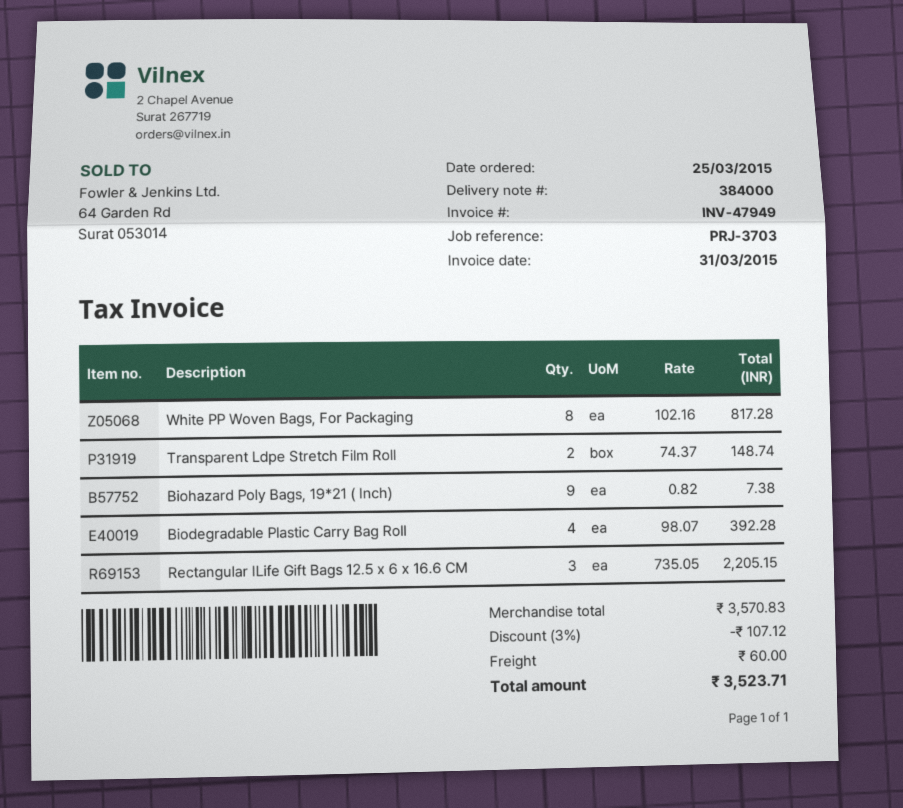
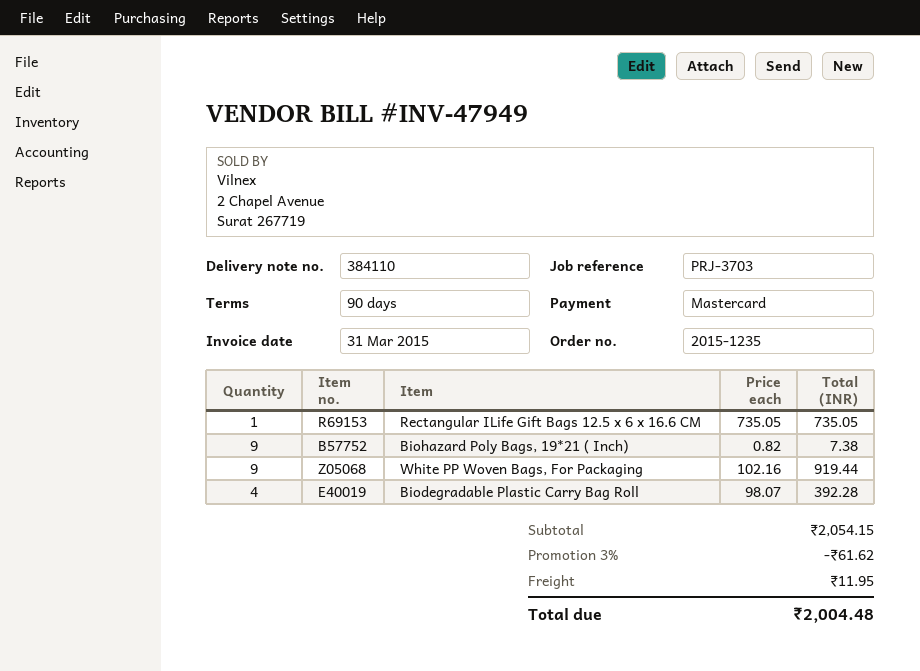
delivery note number: 384000 -> 384110
White PP Woven Bags, For Packaging: 8 x 102.16 = 817.28 -> 9 x 102.16 = 919.44
Transparent Ldpe Stretch Film Roll: 2 x 74.37 = 148.74 -> none
Rectangular ILife Gift Bags 12.5 x 6 x 16.6 CM: 3 x 735.05 = 2205.15 -> 1 x 735.05 = 735.05
subtotal: 3570.83 -> 2054.15
discount: 3% = 107.12 -> 3% = 61.62
shipping: 60.00 -> 11.95
total: 3523.71 -> 2004.48

